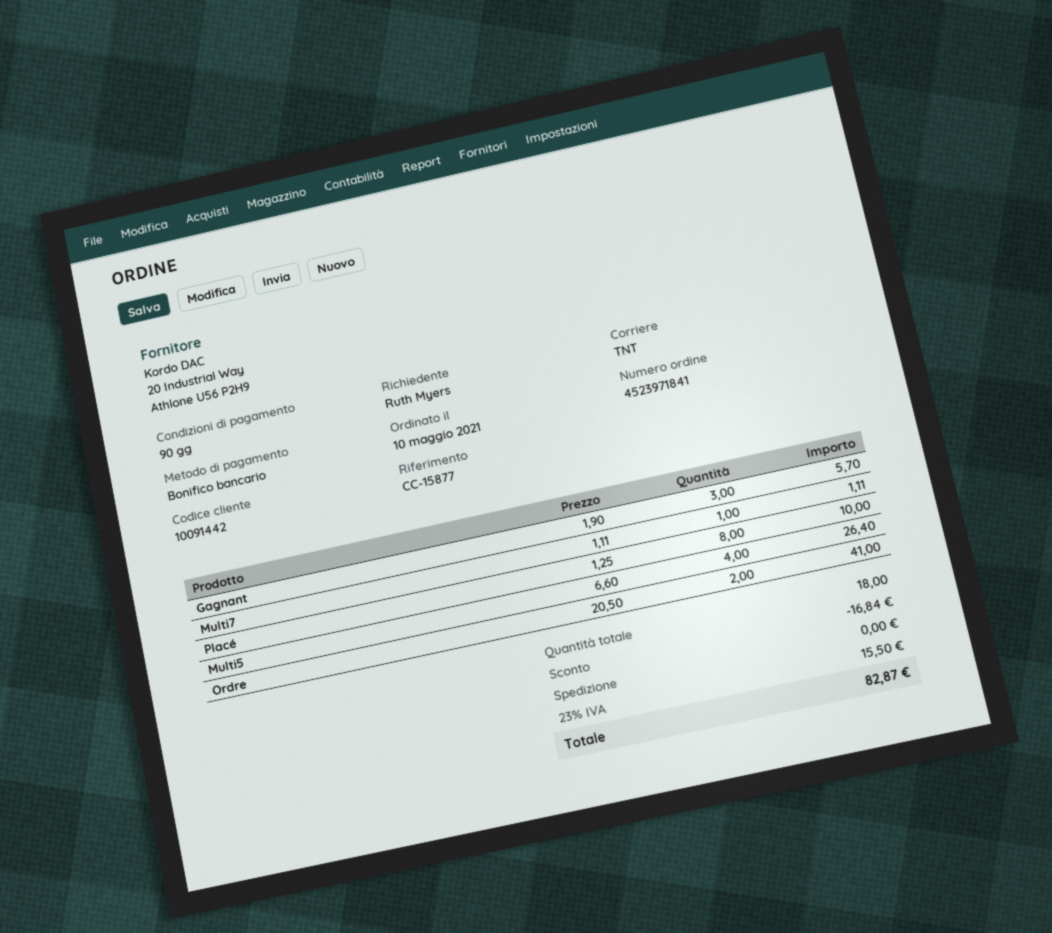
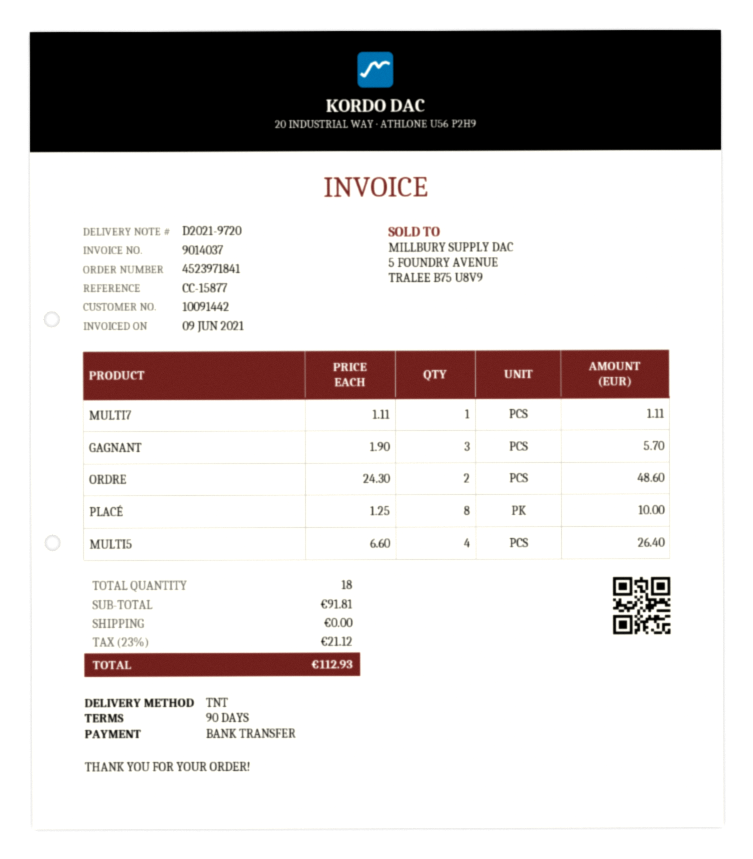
Ordre: 2 x 20.50 = 41.00 -> 2 x 24.30 = 48.60
discount: 16.84 -> none
tax: 23% = 15.50 -> 23% = 21.12
total: 82.87 -> 112.93

